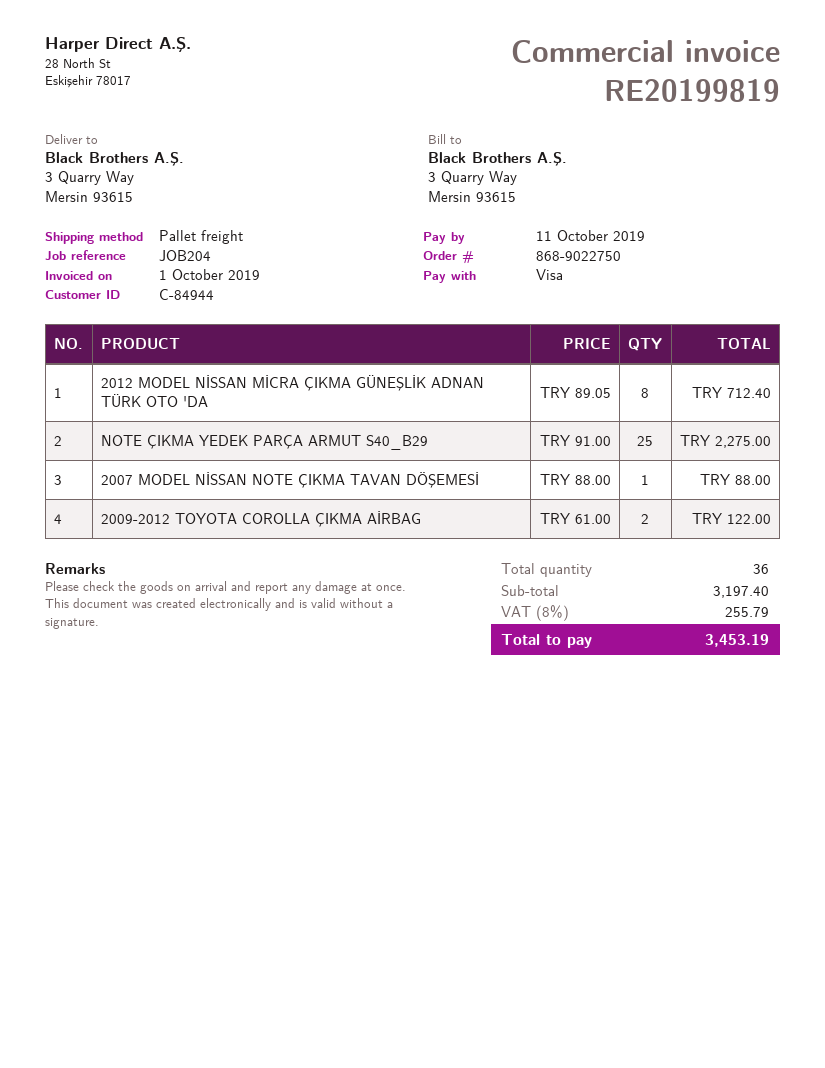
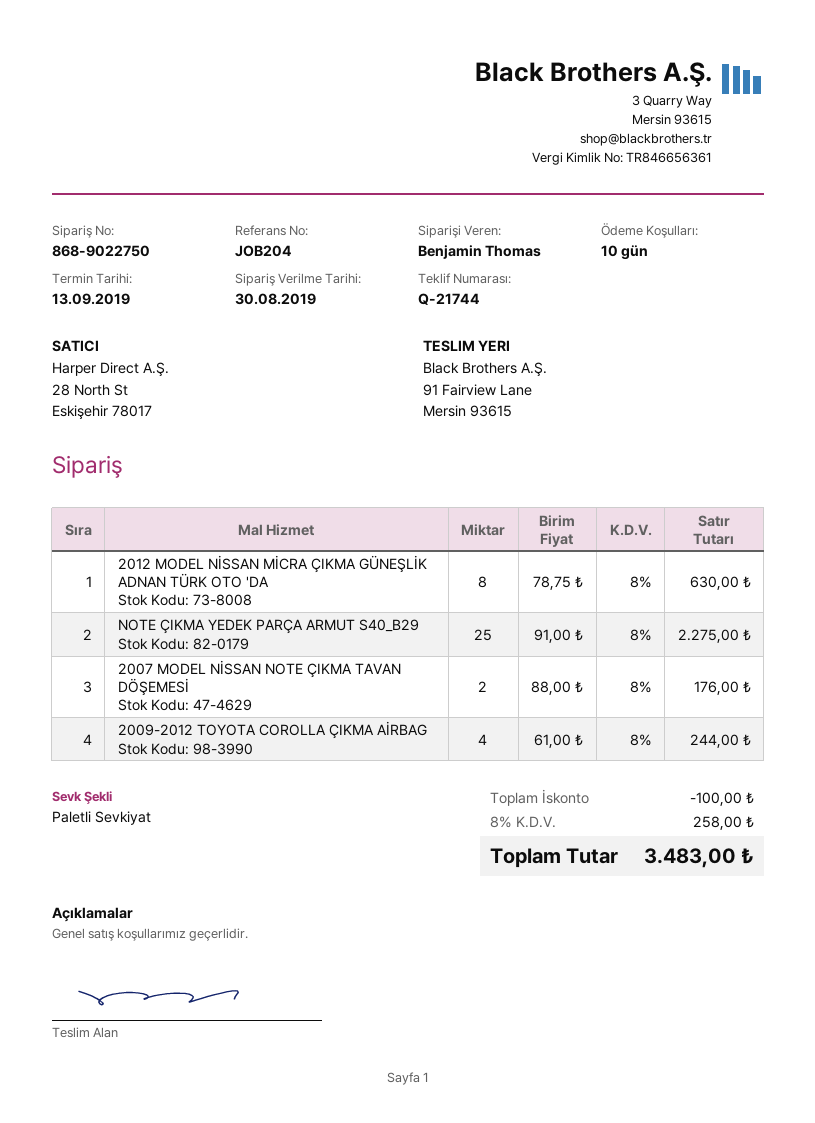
ship to: 3 Quarry Way, Mersin 93615 -> 91 Fairview Lane, Mersin 93615
2012 MODEL NİSSAN MİCRA ÇIKMA GÜNEŞLİK ADNAN TÜRK OTO 'DA: 8 x 89.05 = 712.40 -> 8 x 78.75 = 630.00
2007 MODEL NİSSAN NOTE ÇIKMA TAVAN DÖŞEMESİ: 1 x 88.00 = 88.00 -> 2 x 88.00 = 176.00
2009-2012 TOYOTA COROLLA ÇIKMA AİRBAG: 2 x 61.00 = 122.00 -> 4 x 61.00 = 244.00
discount: none -> 100.00
tax: 8% = 255.79 -> 8% = 258.00
total: 3453.19 -> 3483.00

